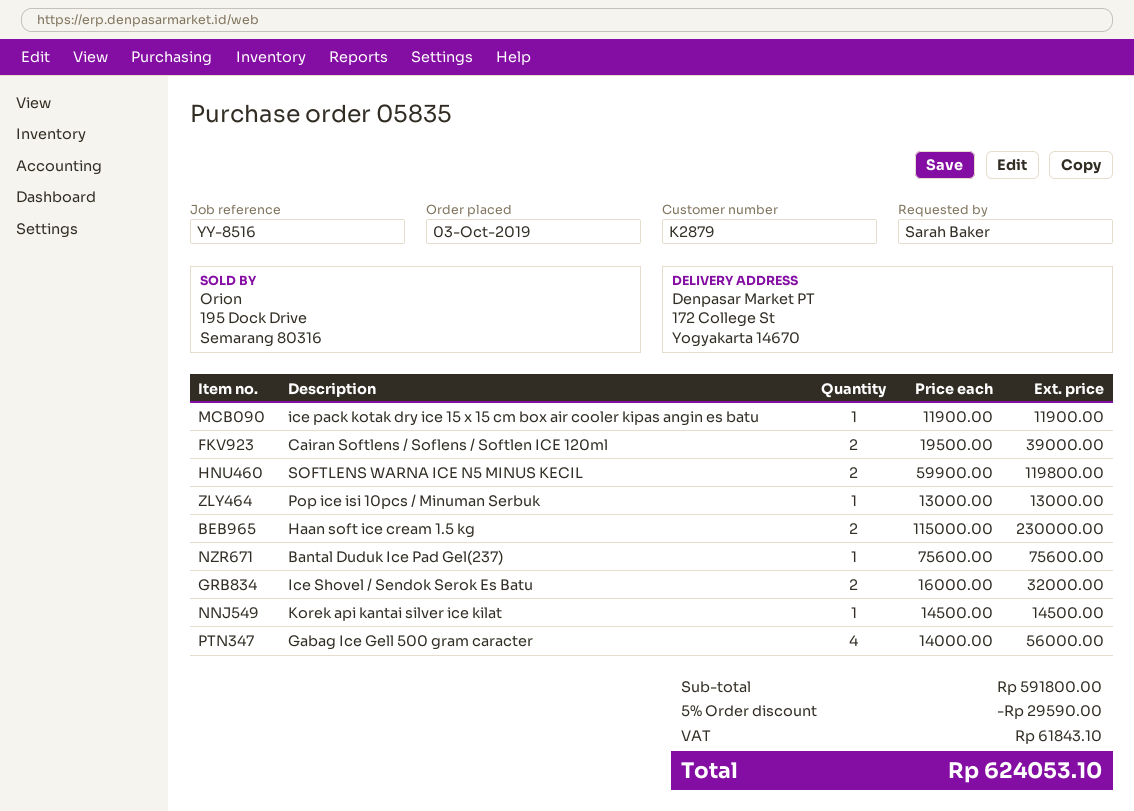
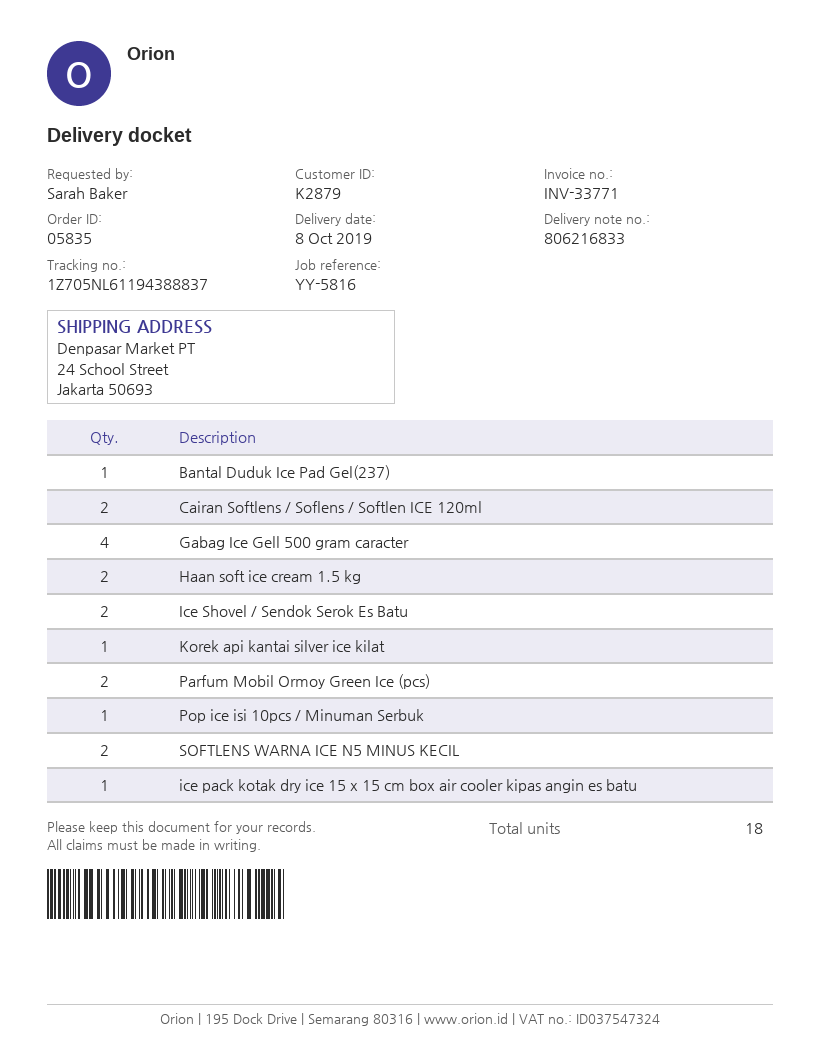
reference: YY-8516 -> YY-5816
ship to: 172 College St, Yogyakarta 14670 -> 24 School Street, Jakarta 50693
Parfum Mobil Ormoy Green Ice (pcs): none -> 2

